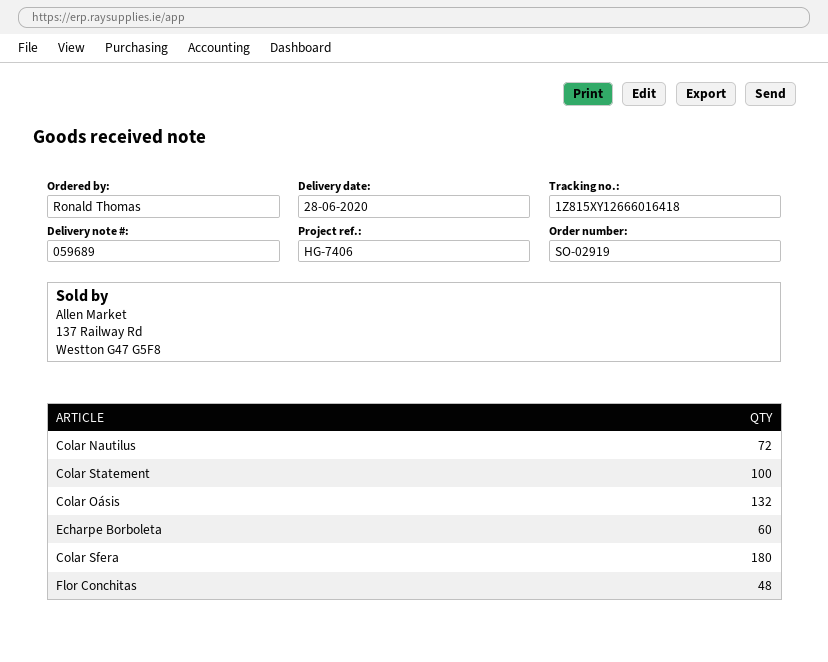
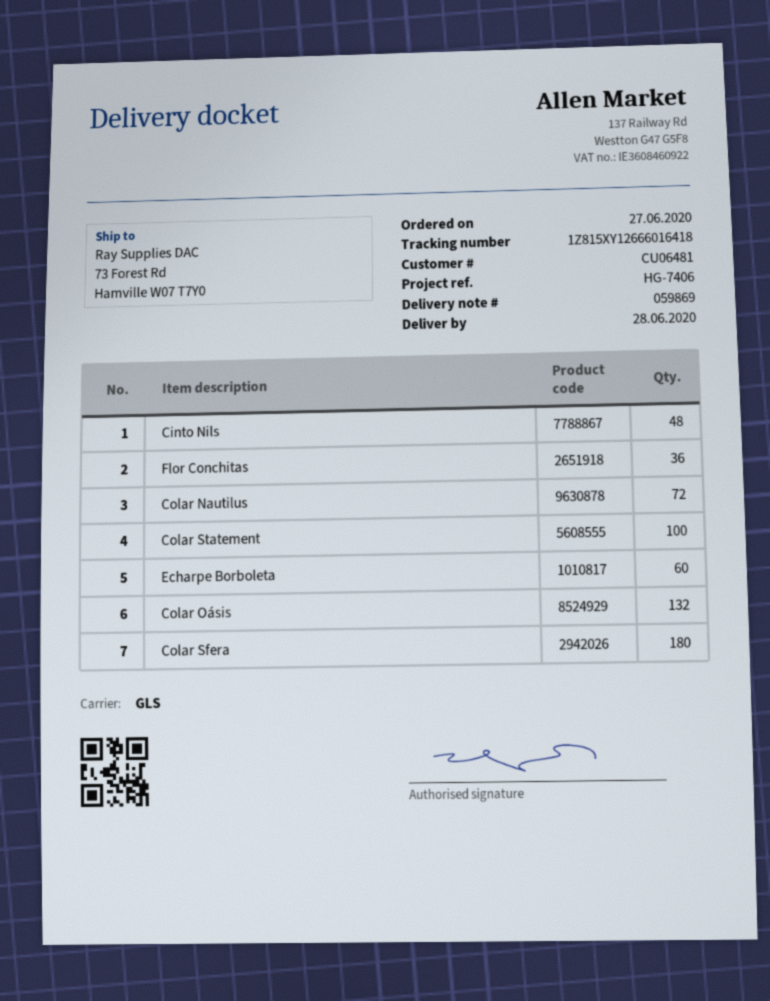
delivery note number: 059689 -> 059869
Flor Conchitas: 48 -> 36
Cinto Nils: none -> 48

